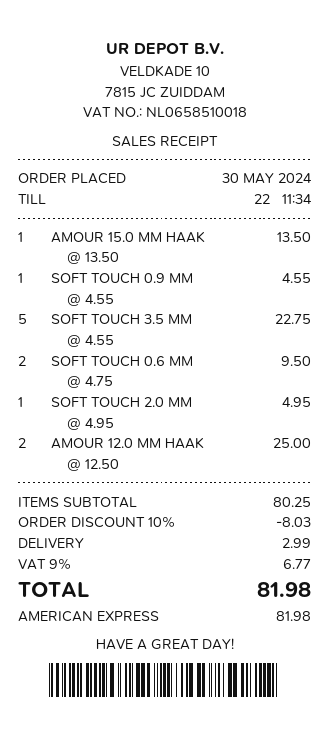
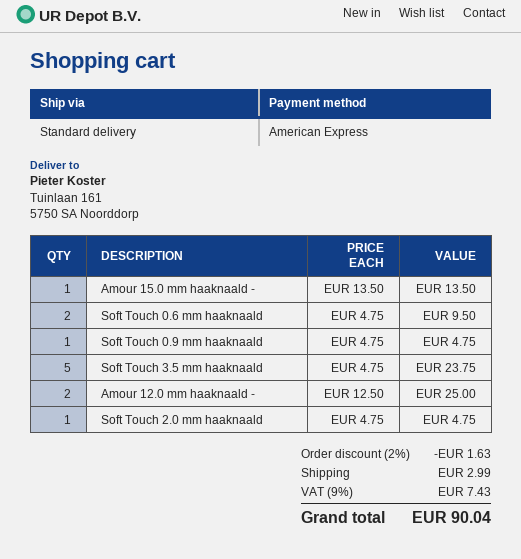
SOFT TOUCH 0.9 MM: 1 x 4.55 = 4.55 -> 1 x 4.75 = 4.75
SOFT TOUCH 3.5 MM: 5 x 4.55 = 22.75 -> 5 x 4.75 = 23.75
SOFT TOUCH 2.0 MM: 1 x 4.95 = 4.95 -> 1 x 4.75 = 4.75
discount: 10% = 8.03 -> 2% = 1.63
tax: 9% = 6.77 -> 9% = 7.43
total: 81.98 -> 90.04

